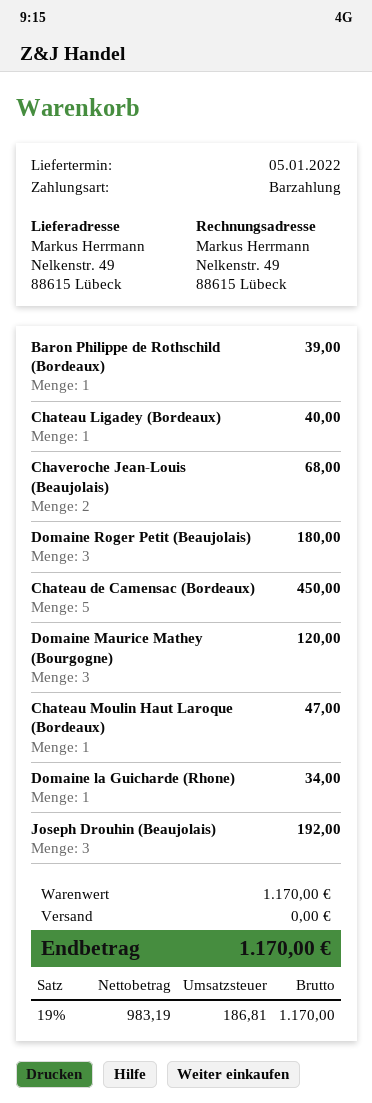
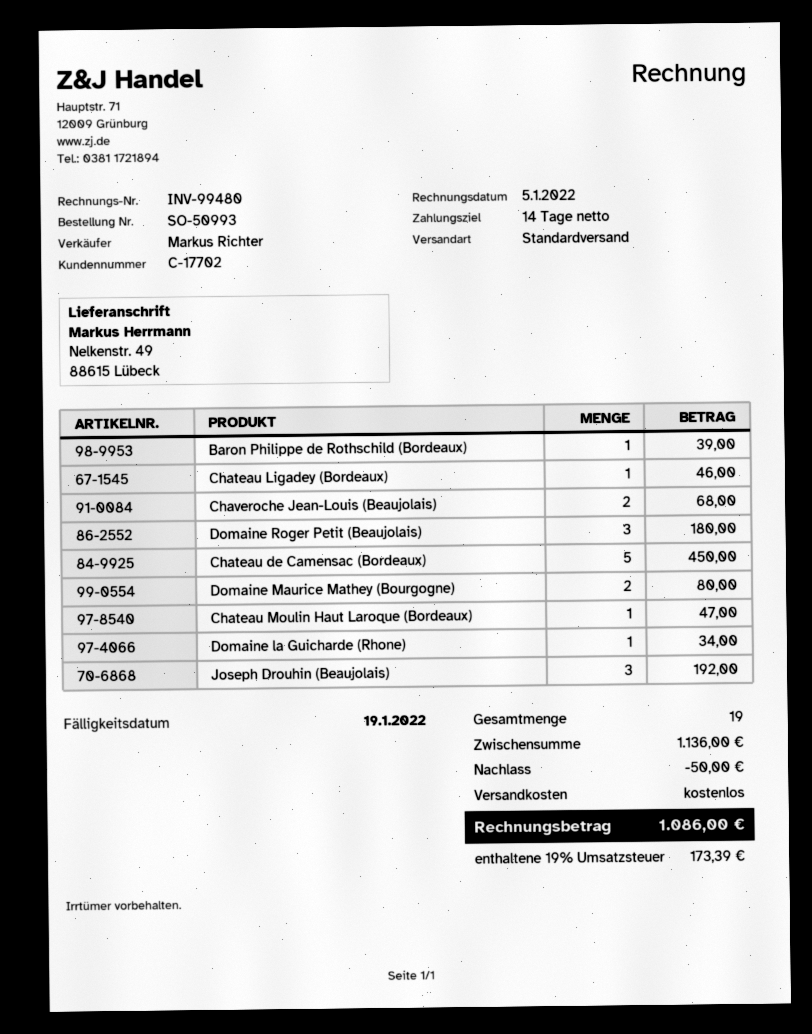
Chateau Ligadey (Bordeaux): 1 for 40.00 -> 1 for 46.00
Domaine Maurice Mathey (Bourgogne): 3 for 120.00 -> 2 for 80.00
subtotal: 1170.00 -> 1136.00
discount: none -> 50.00
tax: 19% = 186.81 -> 19% = 173.39
total: 1170.00 -> 1086.00

